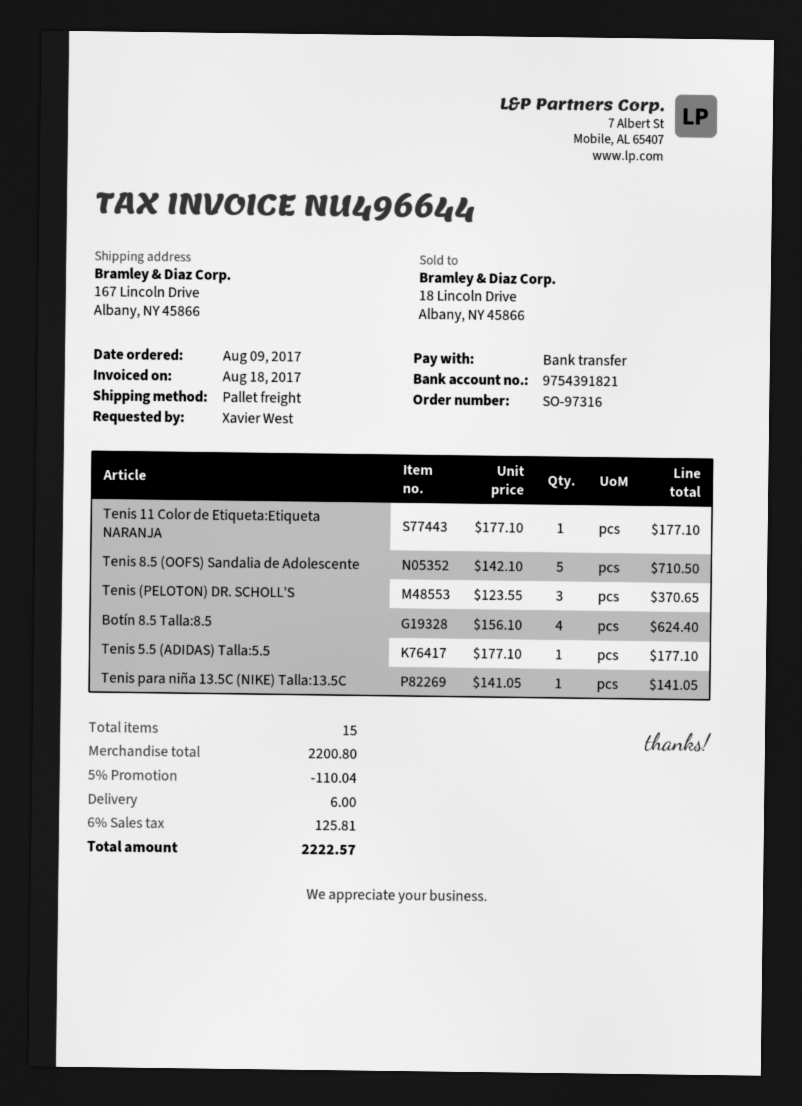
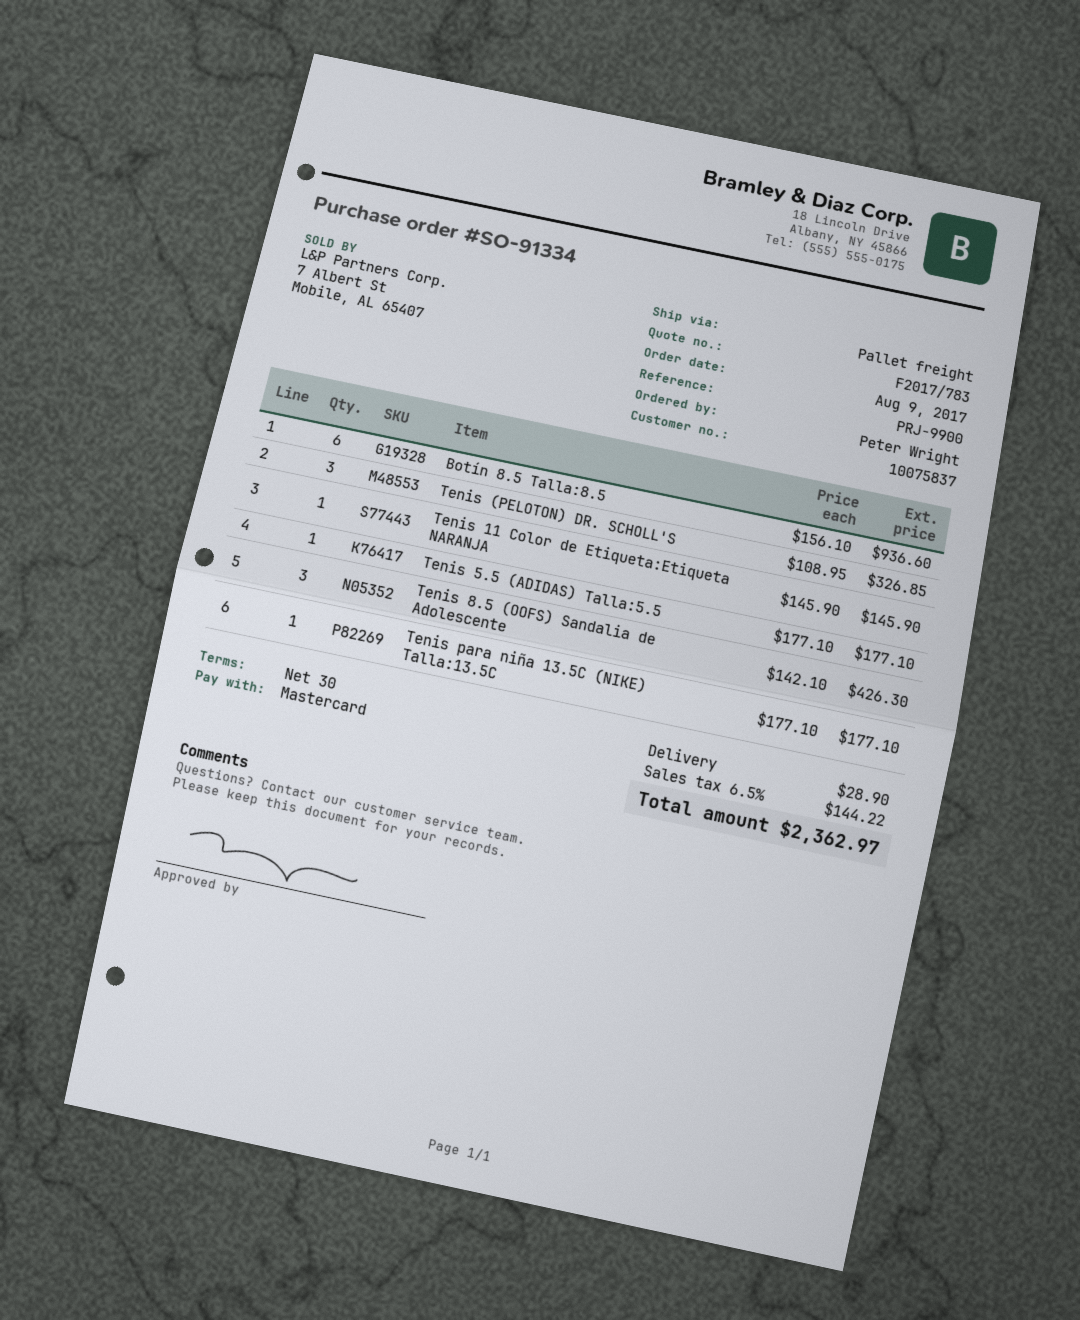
order number: SO-97316 -> SO-91334
ordered by: Xavier West -> Peter Wright
payment method: bank transfer -> Mastercard
Tenis 11 Color de Etiqueta:Etiqueta NARANJA: 1 x 177.10 = 177.10 -> 1 x 145.90 = 145.90
Tenis 8.5 (OOFS) Sandalia de Adolescente: 5 x 142.10 = 710.50 -> 3 x 142.10 = 426.30
Tenis (PELOTON) DR. SCHOLL'S: 3 x 123.55 = 370.65 -> 3 x 108.95 = 326.85
Botín 8.5 Talla:8.5: 4 x 156.10 = 624.40 -> 6 x 156.10 = 936.60
Tenis para niña 13.5C (NIKE) Talla:13.5C: 1 x 141.05 = 141.05 -> 1 x 177.10 = 177.10
discount: 5% = 110.04 -> none
shipping: 6.00 -> 28.90
tax: 6% = 125.81 -> 6.5% = 144.22
total: 2222.57 -> 2362.97

